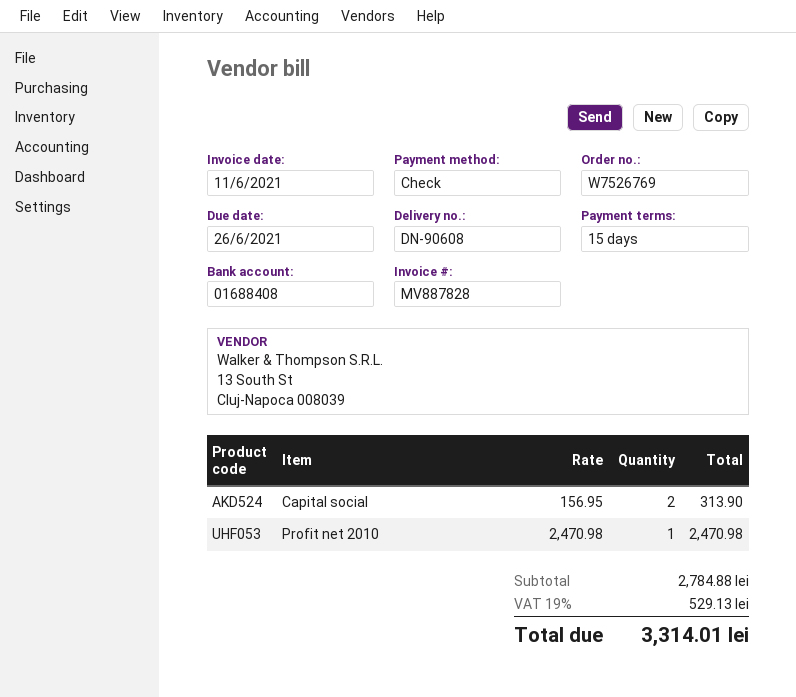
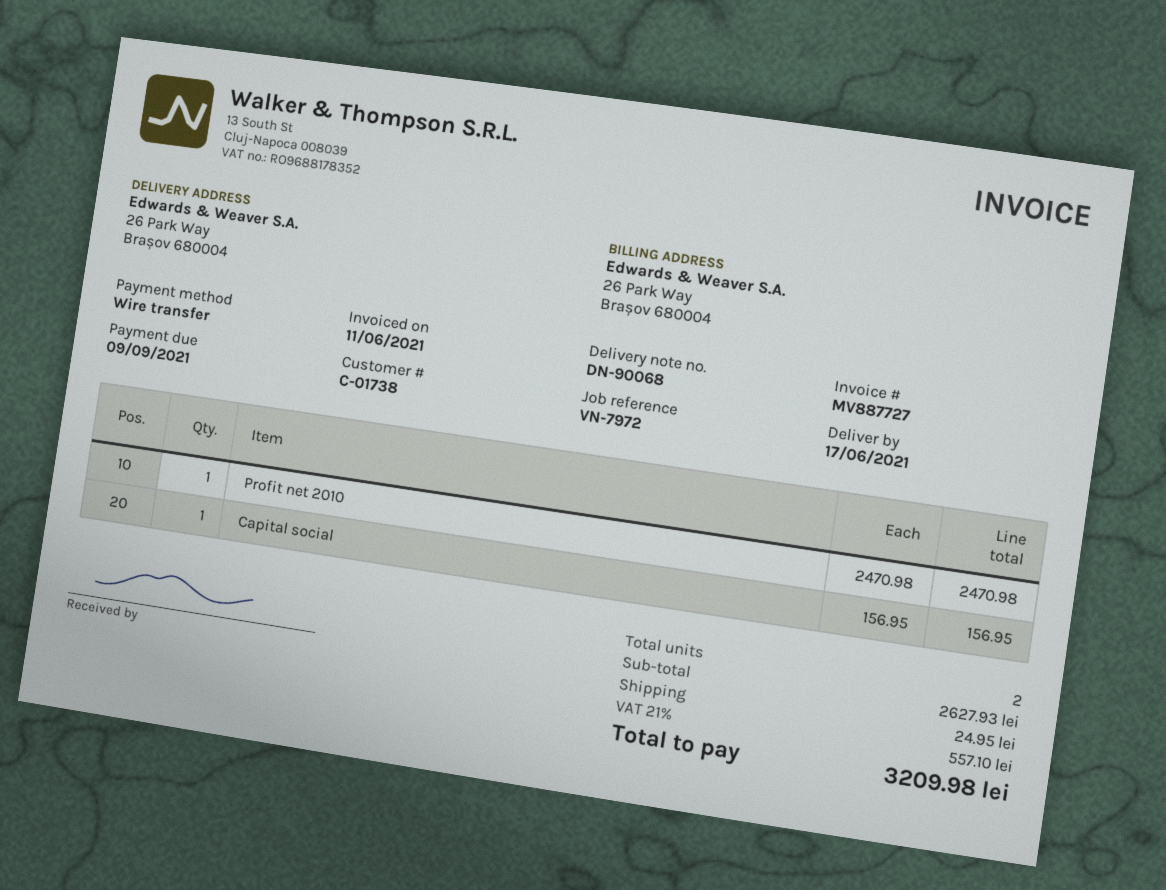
delivery note number: DN-90608 -> DN-90068
invoice number: MV887828 -> MV887727
due date: 2021-06-26 -> 2021-09-09
payment method: cheque -> bank transfer
Capital social: 2 x 156.95 = 313.90 -> 1 x 156.95 = 156.95
subtotal: 2784.88 -> 2627.93
shipping: none -> 24.95
tax: 19% = 529.13 -> 21% = 557.10
total: 3314.01 -> 3209.98

